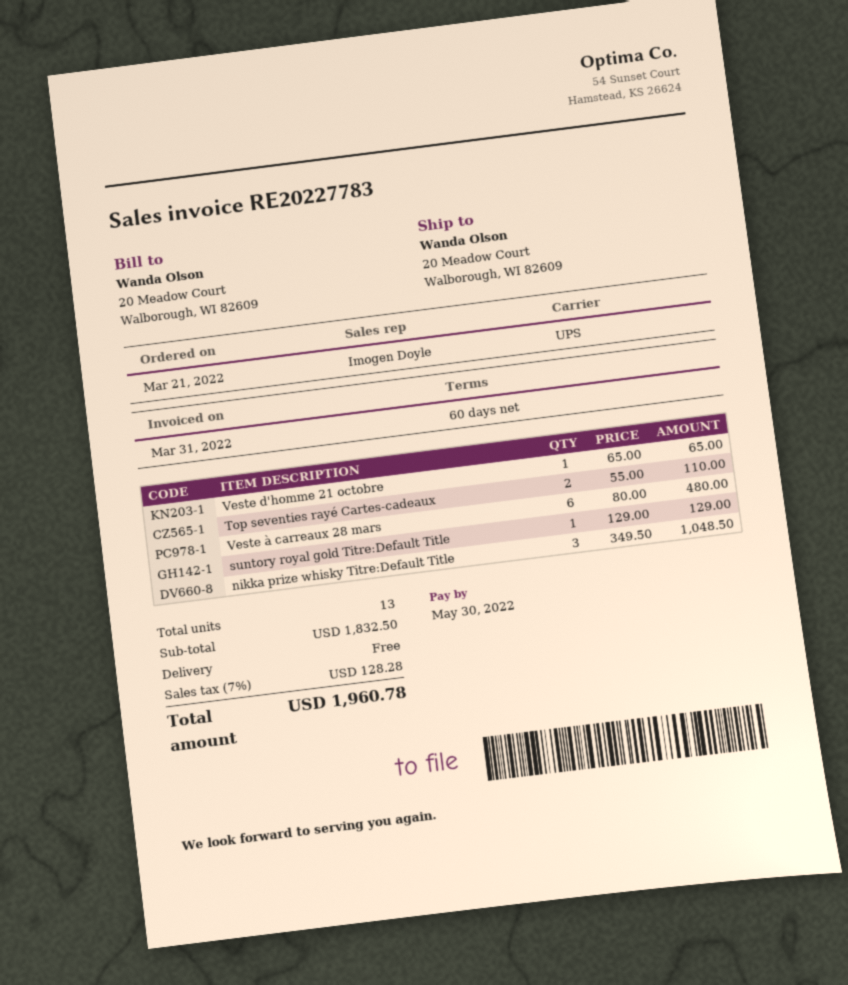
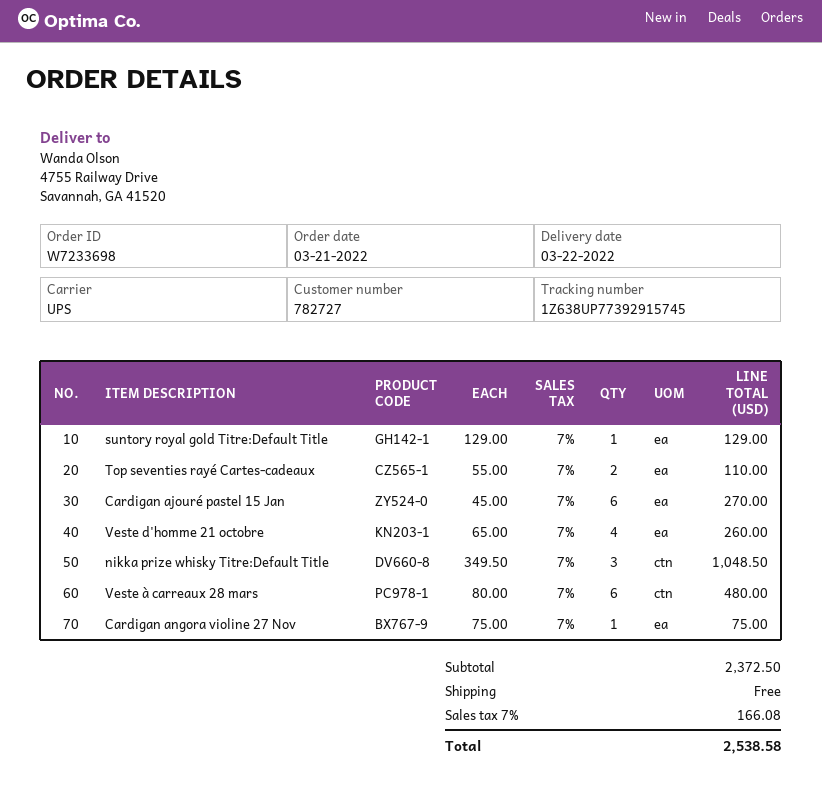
ship to: 20 Meadow Court, Walborough, WI 82609 -> 4755 Railway Drive, Savannah, GA 41520
Veste d'homme 21 octobre: 1 x 65.00 = 65.00 -> 4 x 65.00 = 260.00
Cardigan ajouré pastel 15 Jan: none -> 6 x 45.00 = 270.00
Cardigan angora violine 27 Nov: none -> 1 x 75.00 = 75.00
subtotal: 1832.50 -> 2372.50
tax: 7% = 128.28 -> 7% = 166.08
total: 1960.78 -> 2538.58

